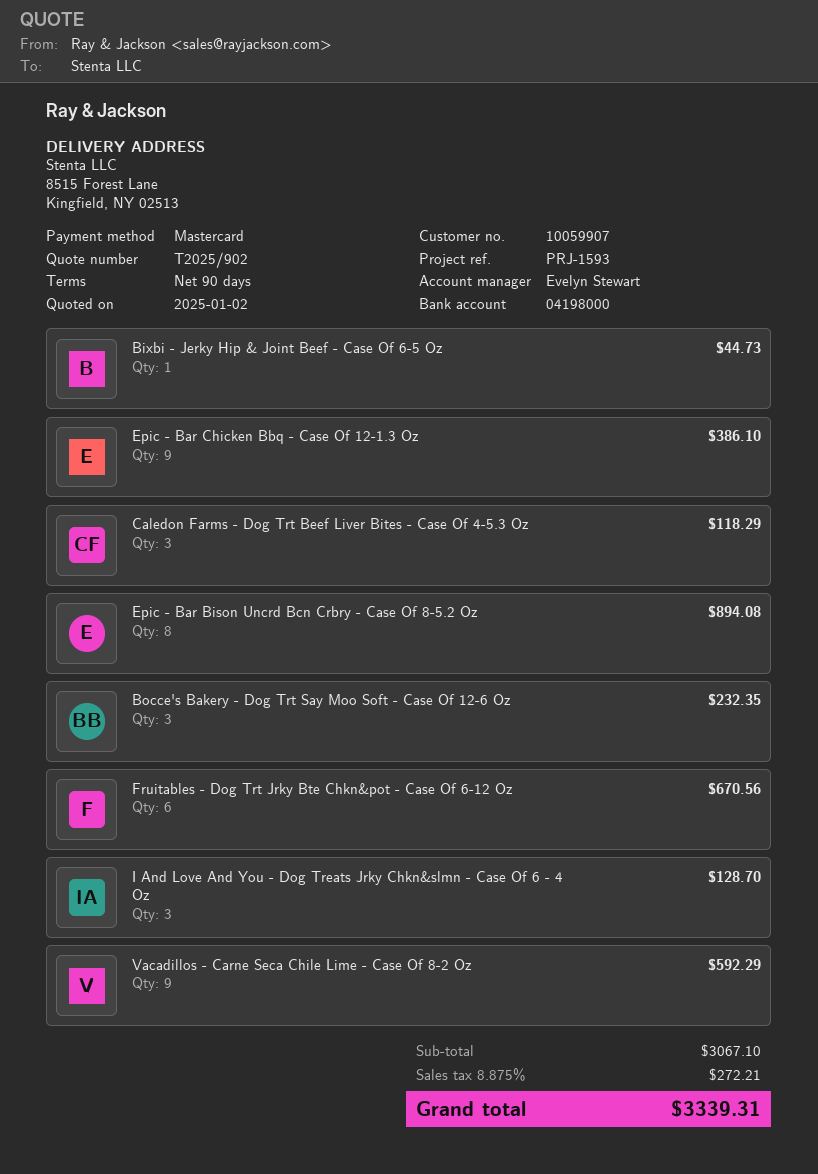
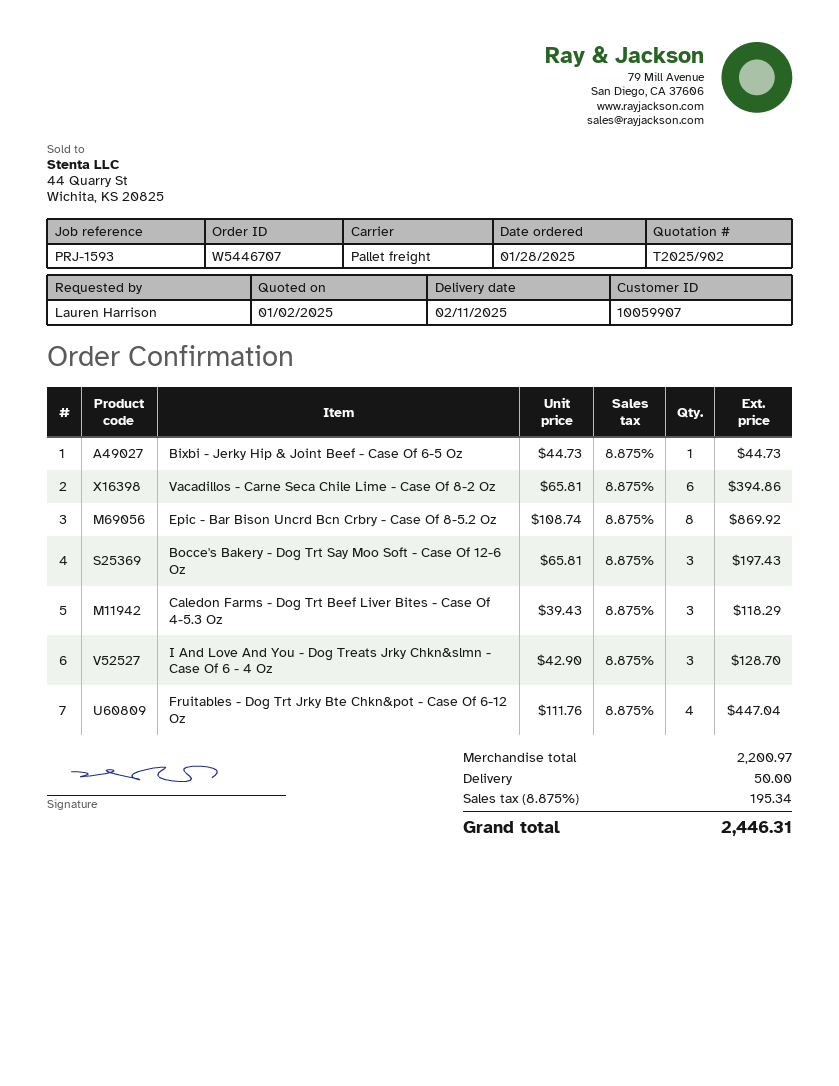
Epic - Bar Chicken Bbq - Case Of 12-1.3 Oz: 9 for 386.10 -> none
Epic - Bar Bison Uncrd Bcn Crbry - Case Of 8-5.2 Oz: 8 for 894.08 -> 8 for 869.92
Bocce's Bakery - Dog Trt Say Moo Soft - Case Of 12-6 Oz: 3 for 232.35 -> 3 for 197.43
Fruitables - Dog Trt Jrky Bte Chkn&pot - Case Of 6-12 Oz: 6 for 670.56 -> 4 for 447.04
Vacadillos - Carne Seca Chile Lime - Case Of 8-2 Oz: 9 for 592.29 -> 6 for 394.86
subtotal: 3067.10 -> 2200.97
shipping: none -> 50.00
tax: 8.875% = 272.21 -> 8.875% = 195.34
total: 3339.31 -> 2446.31

